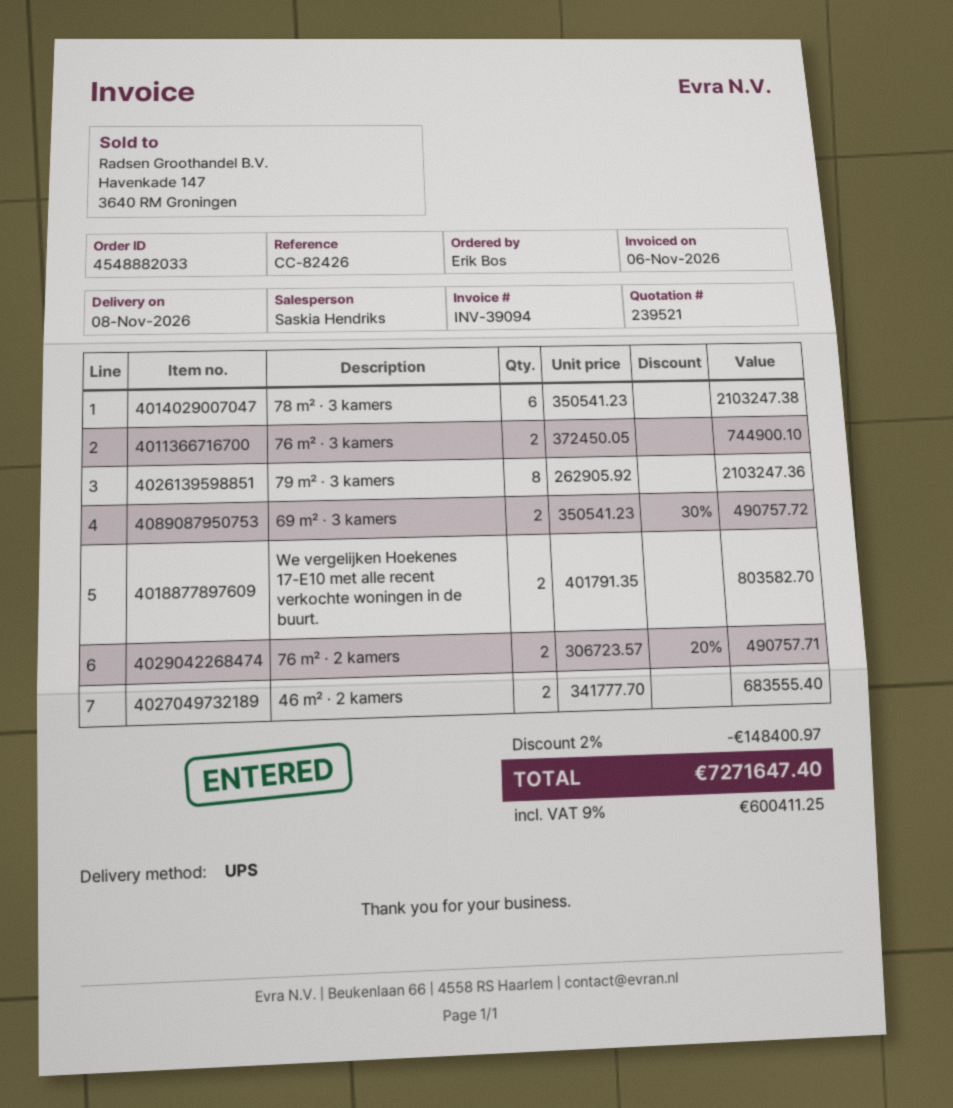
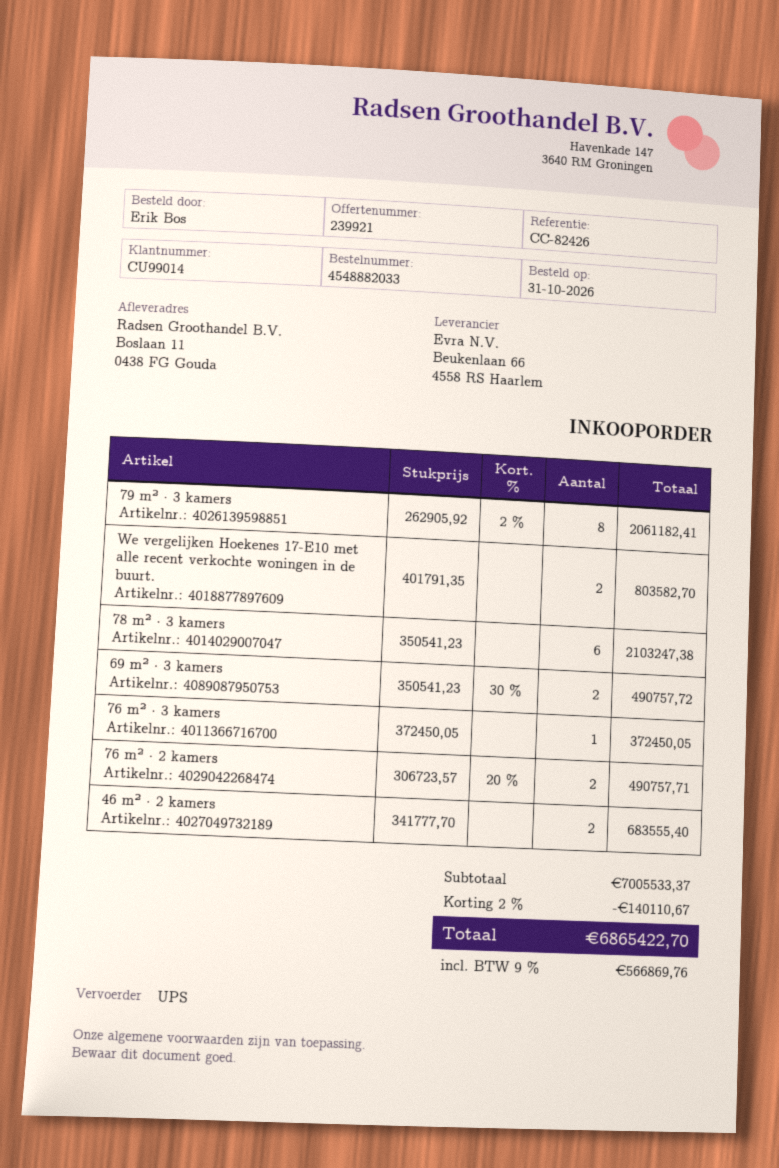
quote number: 239521 -> 239921
76 m² · 3 kamers: 2 x 372450.05 = 744900.10 -> 1 x 372450.05 = 372450.05
79 m² · 3 kamers: 8 x 262905.92 = 2103247.36 -> 8 x 262905.92 - 2% = 2061182.41
discount: 2% = 148400.97 -> 2% = 140110.67
tax: 9% = 600411.25 -> 9% = 566869.76
total: 7271647.40 -> 6865422.70

